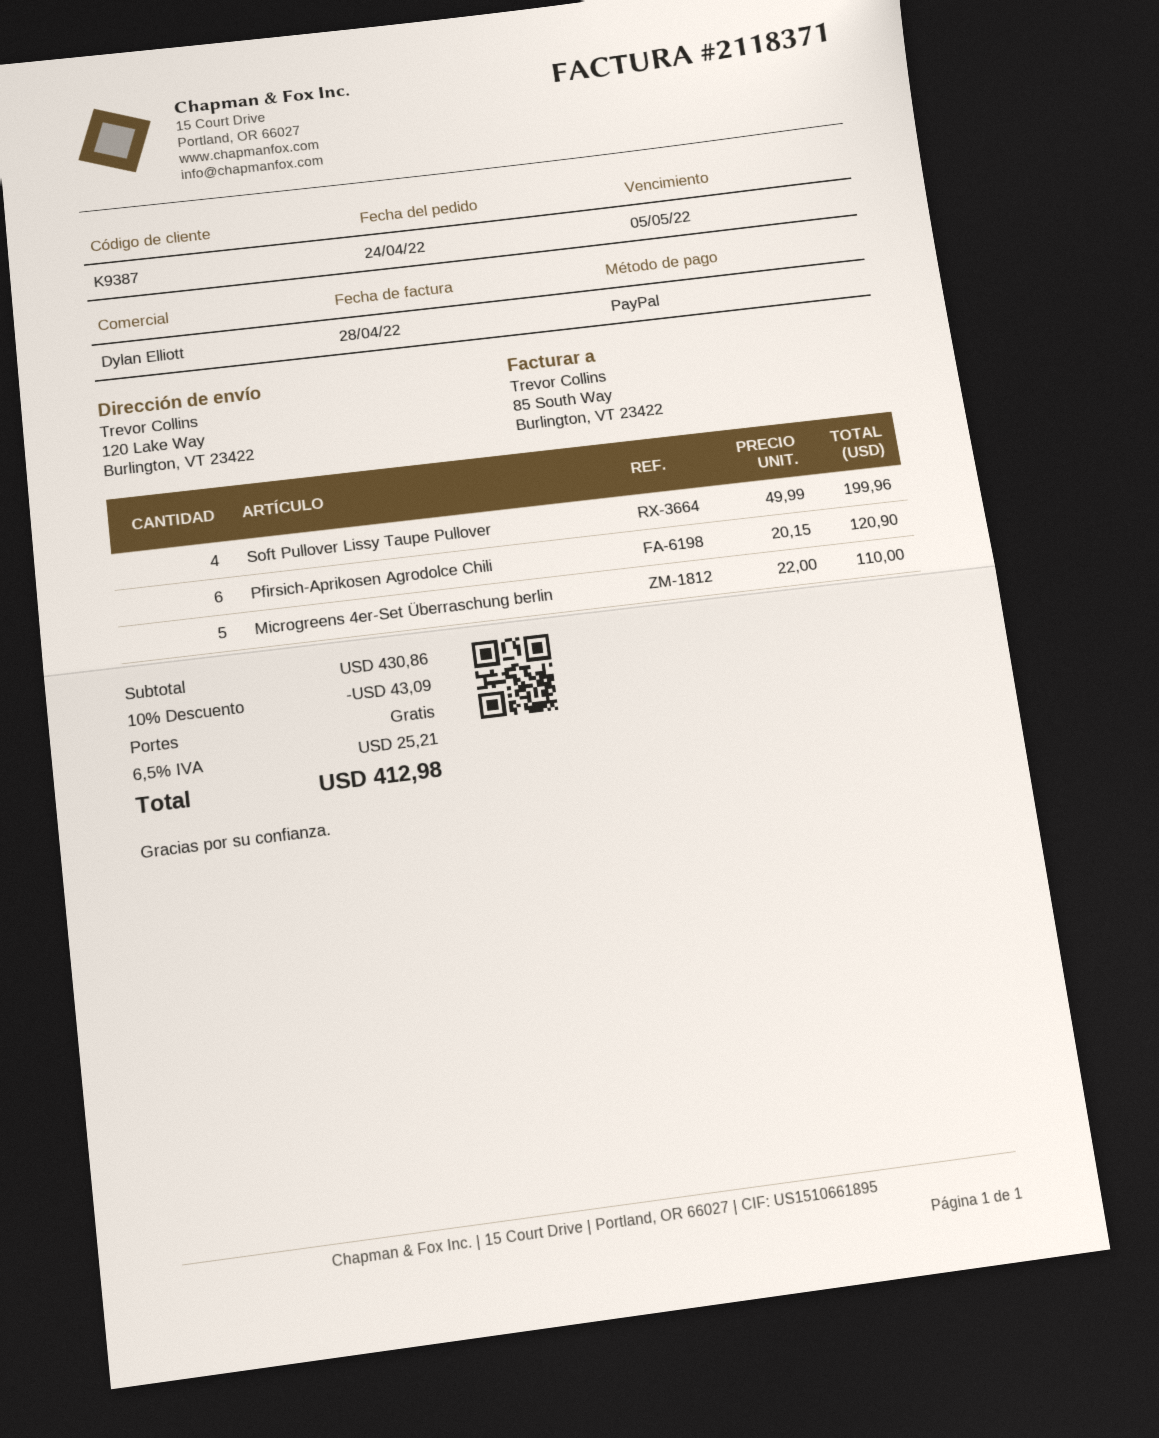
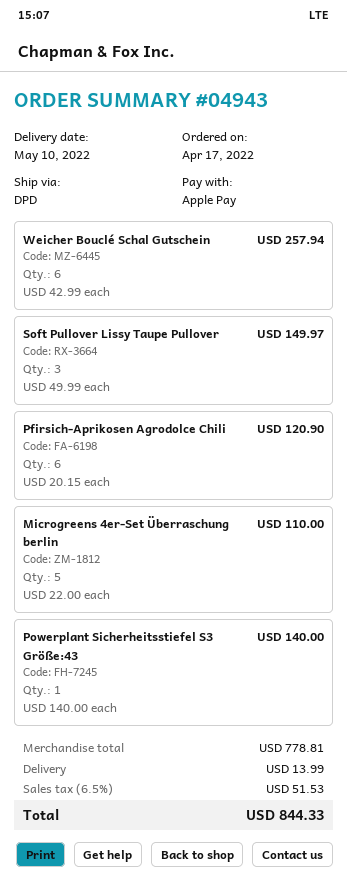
order date: 2022-04-24 -> 2022-04-17
payment method: PayPal -> Apple Pay
Soft Pullover Lissy Taupe Pullover: 4 x 49.99 = 199.96 -> 3 x 49.99 = 149.97
Weicher Bouclé Schal Gutschein: none -> 6 x 42.99 = 257.94
Powerplant Sicherheitsstiefel S3 Größe:43: none -> 1 x 140.00 = 140.00
subtotal: 430.86 -> 778.81
discount: 10% = 43.09 -> none
shipping: 0.00 -> 13.99
tax: 6.5% = 25.21 -> 6.5% = 51.53
total: 412.98 -> 844.33

